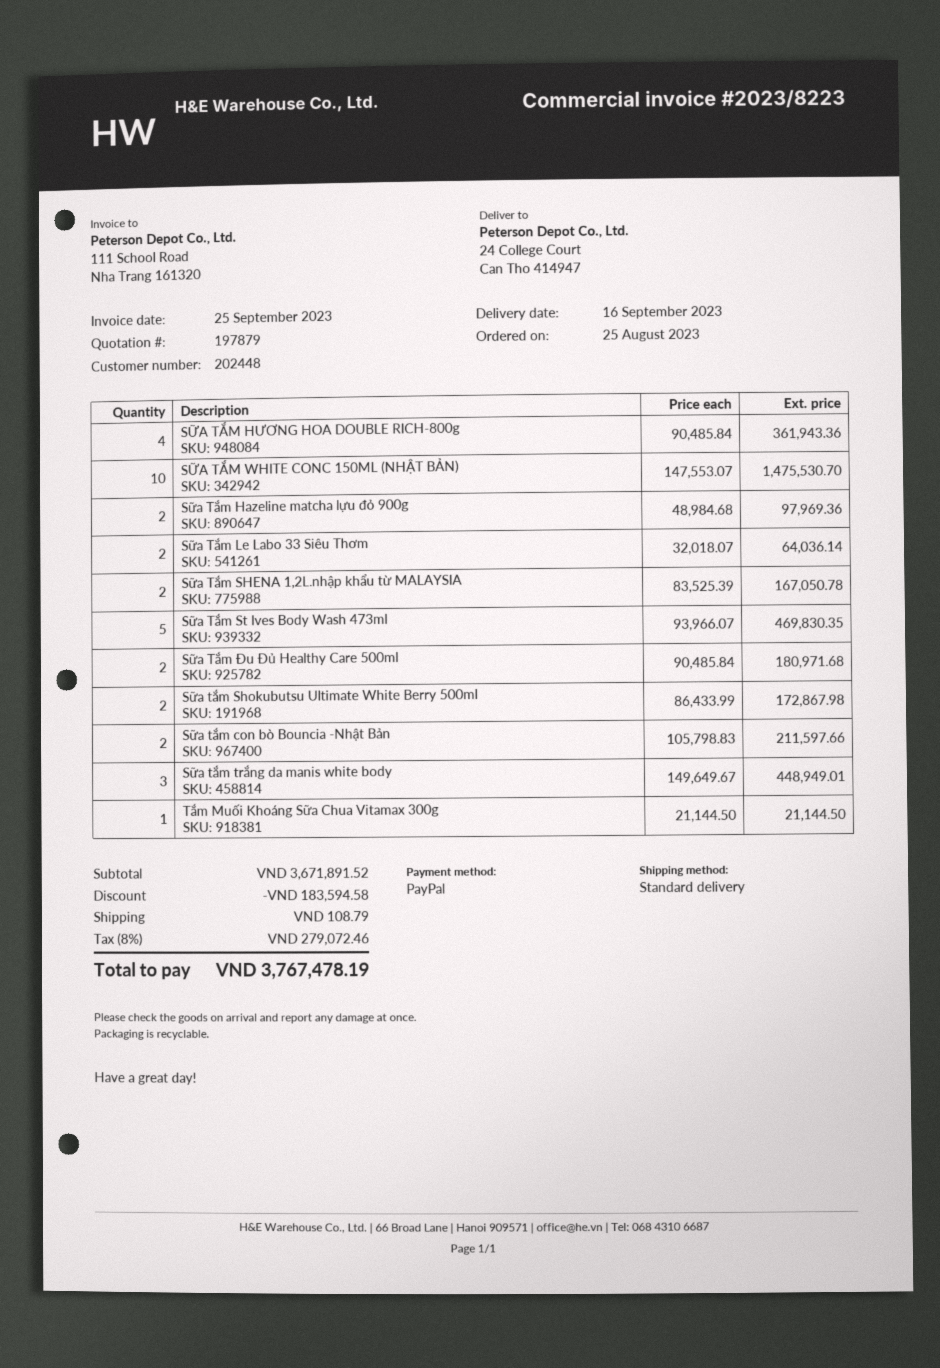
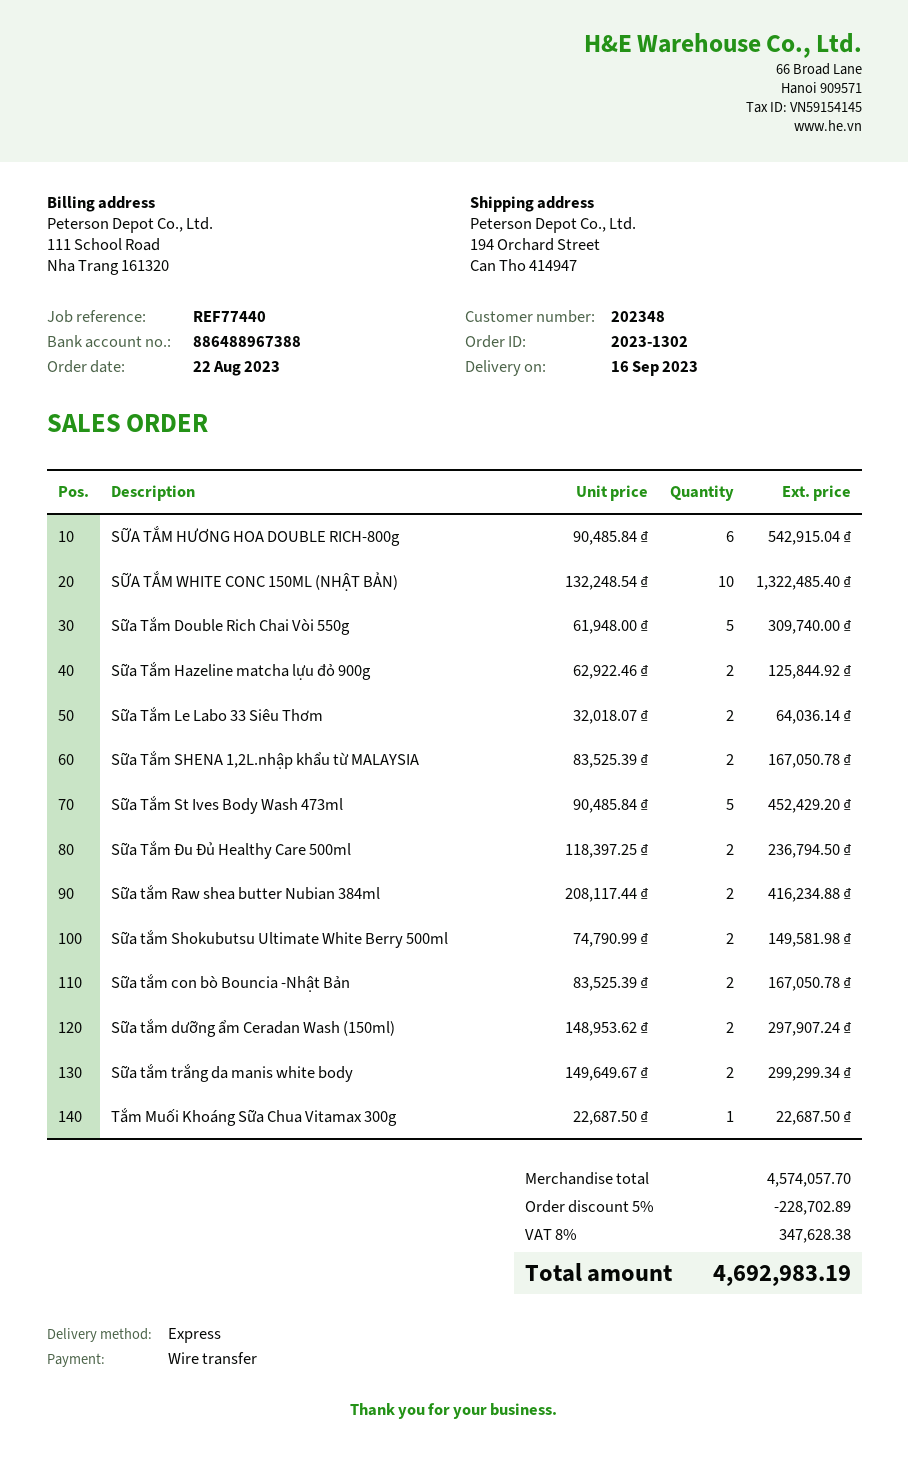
order date: 2023-08-25 -> 2023-08-22
customer number: 202448 -> 202348
payment method: PayPal -> bank transfer
shipping method: standard -> express
ship to: 24 College Court, Can Tho 414947 -> 194 Orchard Street, Can Tho 414947
SỮA TẮM HƯƠNG HOA DOUBLE RICH-800g: 4 x 90485.84 = 361943.36 -> 6 x 90485.84 = 542915.04
SỮA TẮM WHITE CONC 150ML (NHẬT BẢN): 10 x 147553.07 = 1475530.70 -> 10 x 132248.54 = 1322485.40
Sữa Tắm Hazeline matcha lựu đỏ 900g: 2 x 48984.68 = 97969.36 -> 2 x 62922.46 = 125844.92
Sữa Tắm St Ives Body Wash 473ml: 5 x 93966.07 = 469830.35 -> 5 x 90485.84 = 452429.20
Sữa Tắm Đu Đủ Healthy Care 500ml: 2 x 90485.84 = 180971.68 -> 2 x 118397.25 = 236794.50
Sữa tắm Shokubutsu Ultimate White Berry 500ml: 2 x 86433.99 = 172867.98 -> 2 x 74790.99 = 149581.98
Sữa tắm con bò Bouncia -Nhật Bản: 2 x 105798.83 = 211597.66 -> 2 x 83525.39 = 167050.78
Sữa tắm trắng da manis white body: 3 x 149649.67 = 448949.01 -> 2 x 149649.67 = 299299.34
Tắm Muối Khoáng Sữa Chua Vitamax 300g: 1 x 21144.50 = 21144.50 -> 1 x 22687.50 = 22687.50
Sữa Tắm Double Rich Chai Vòi 550g: none -> 5 x 61948.00 = 309740.00
Sữa tắm Raw shea butter Nubian 384ml: none -> 2 x 208117.44 = 416234.88
Sữa tắm dưỡng ẩm Ceradan Wash (150ml): none -> 2 x 148953.62 = 297907.24
subtotal: 3671891.52 -> 4574057.70
discount: 183594.58 -> 228702.89
shipping: 108.79 -> none
tax: 8% = 279072.46 -> 8% = 347628.38
total: 3767478.19 -> 4692983.19

